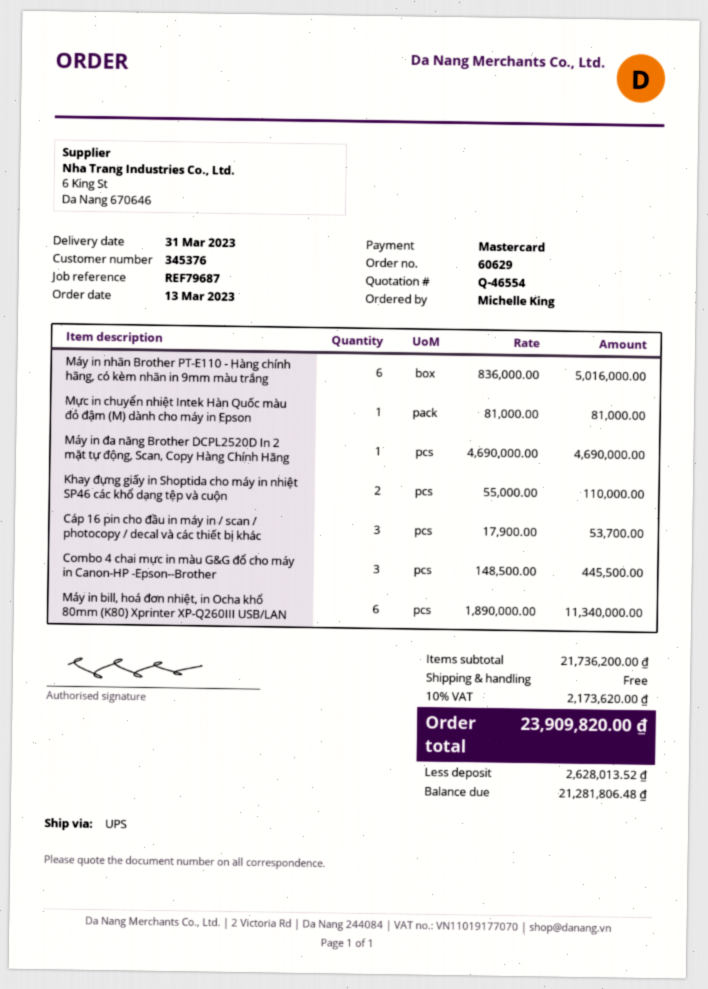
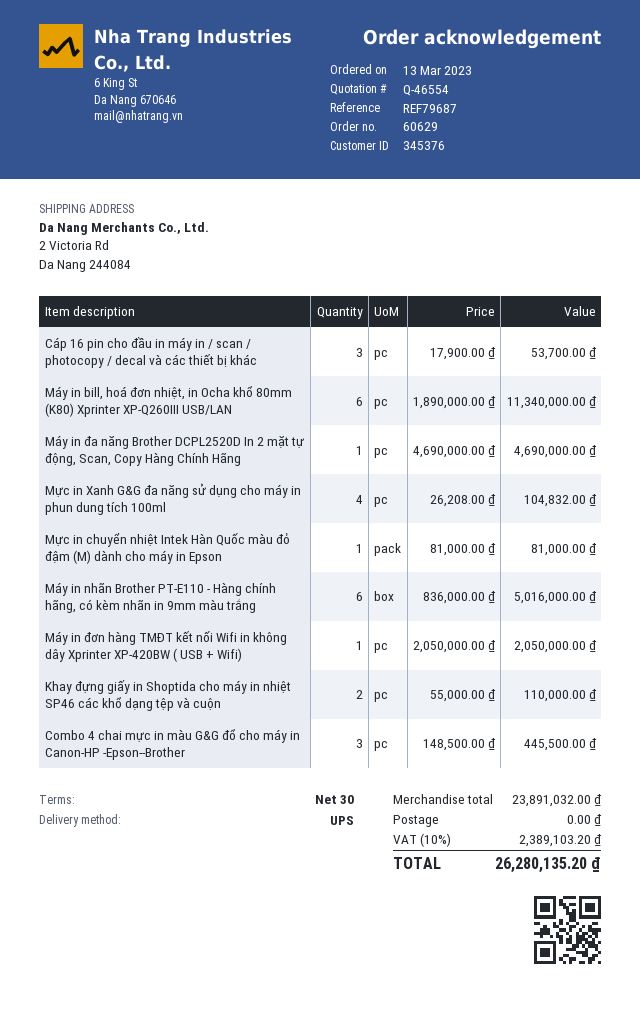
Mực in Xanh G&G đa năng sử dụng cho máy in phun dung tích 100ml: none -> 4 x 26208.00 = 104832.00
Máy in đơn hàng TMĐT kết nối Wifi in không dây Xprinter XP-420BW ( USB + Wifi): none -> 1 x 2050000.00 = 2050000.00
subtotal: 21736200.00 -> 23891032.00
tax: 10% = 2173620.00 -> 10% = 2389103.20
total: 23909820.00 -> 26280135.20

